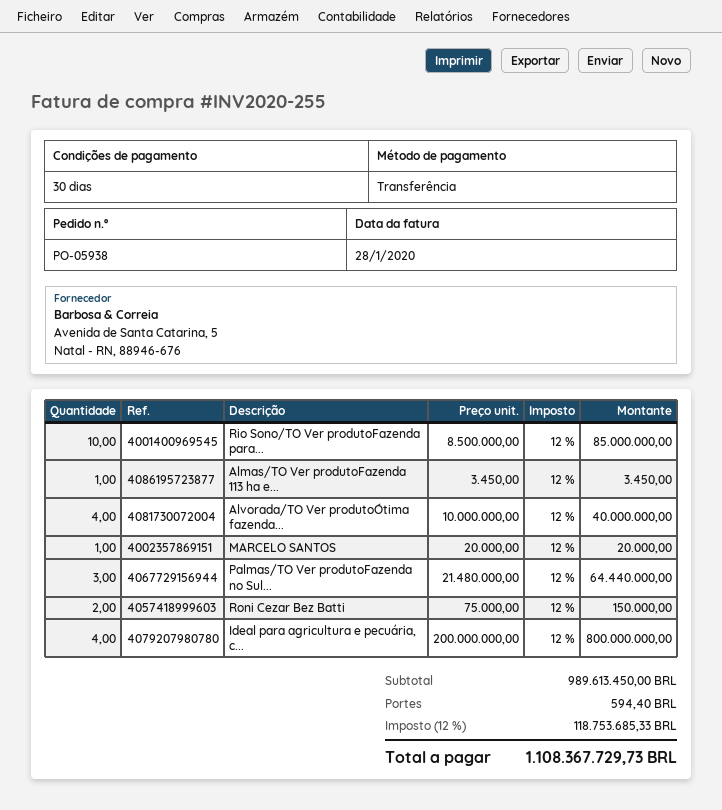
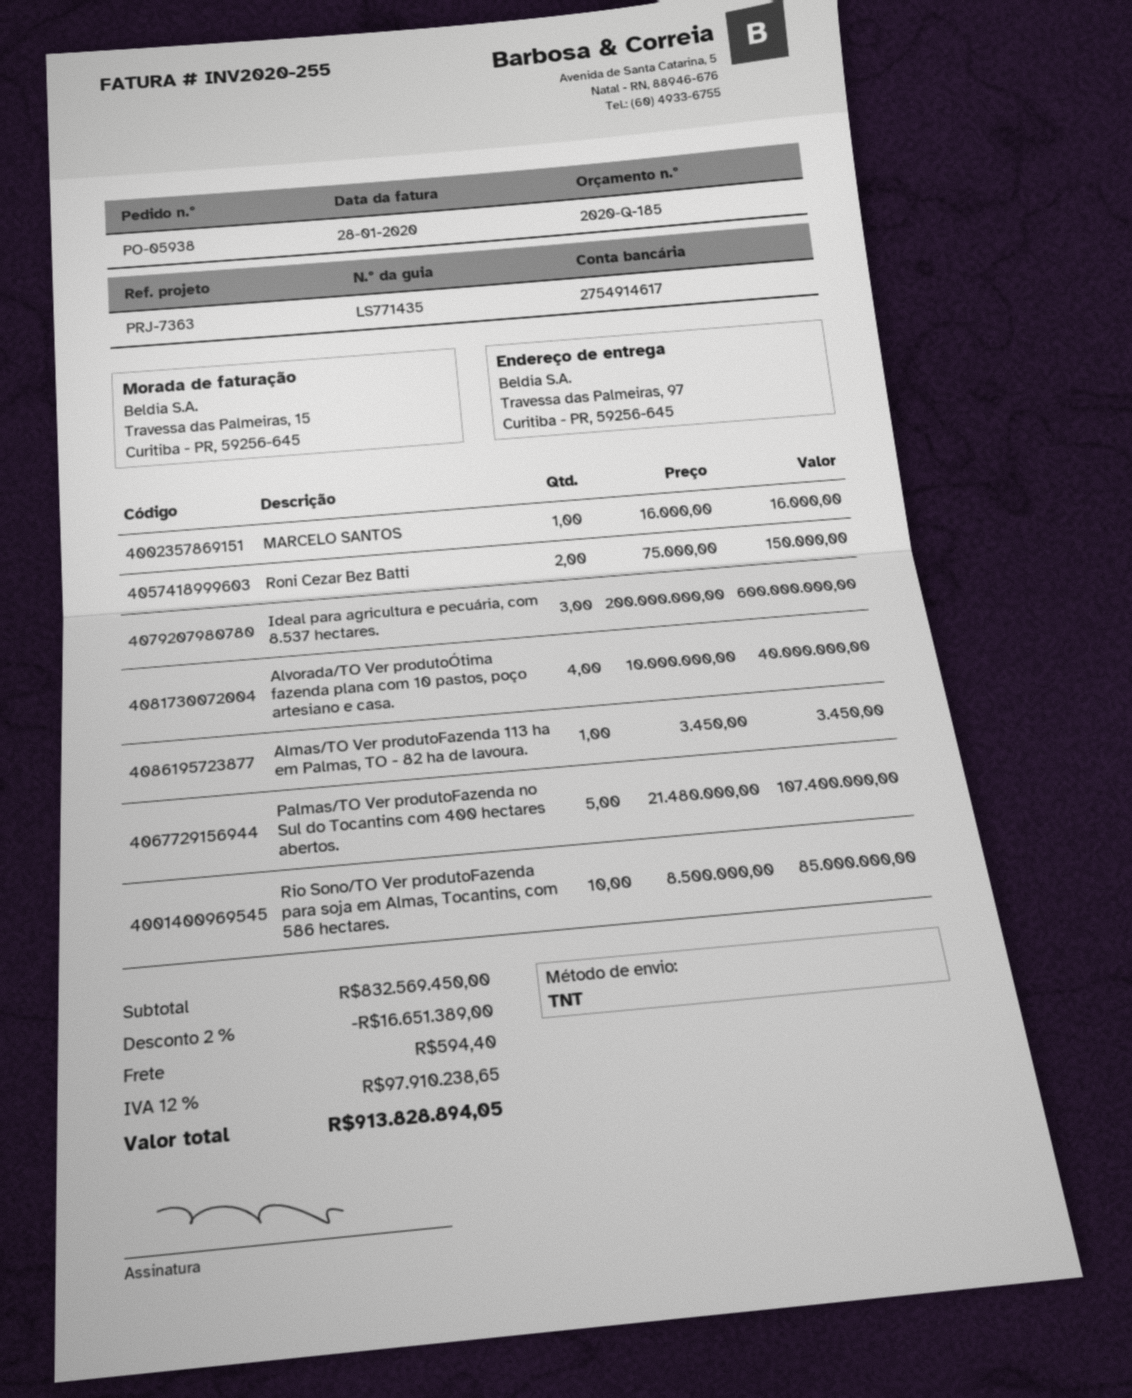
MARCELO SANTOS: 1 x 20000.00 = 20000.00 -> 1 x 16000.00 = 16000.00
Palmas/TO Ver produtoFazenda no Sul...: 3 x 21480000.00 = 64440000.00 -> 5 x 21480000.00 = 107400000.00
Ideal para agricultura e pecuária, c...: 4 x 200000000.00 = 800000000.00 -> 3 x 200000000.00 = 600000000.00
subtotal: 989613450.00 -> 832569450.00
discount: none -> 2% = 16651389.00
tax: 12% = 118753685.33 -> 12% = 97910238.65
total: 1108367729.73 -> 913828894.05

